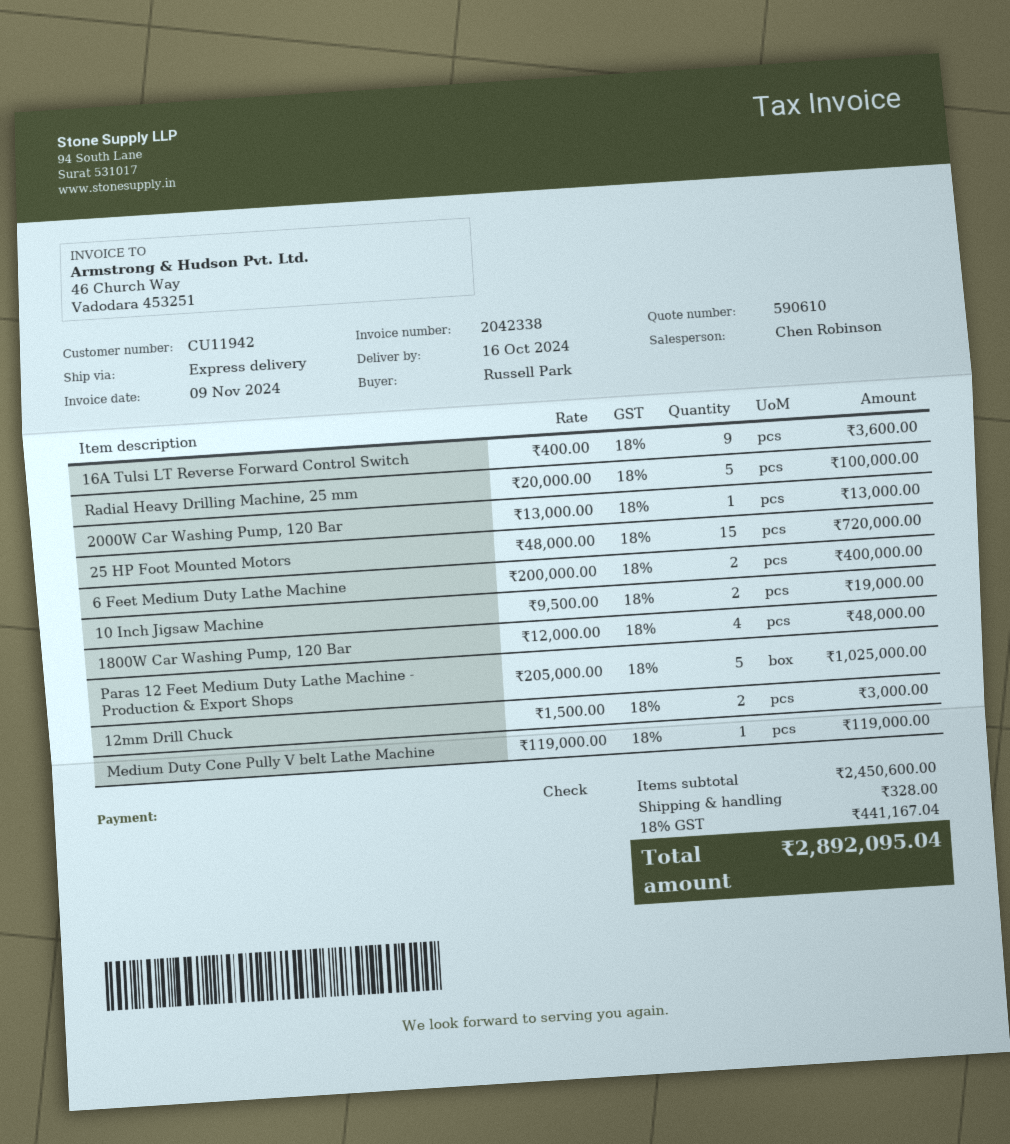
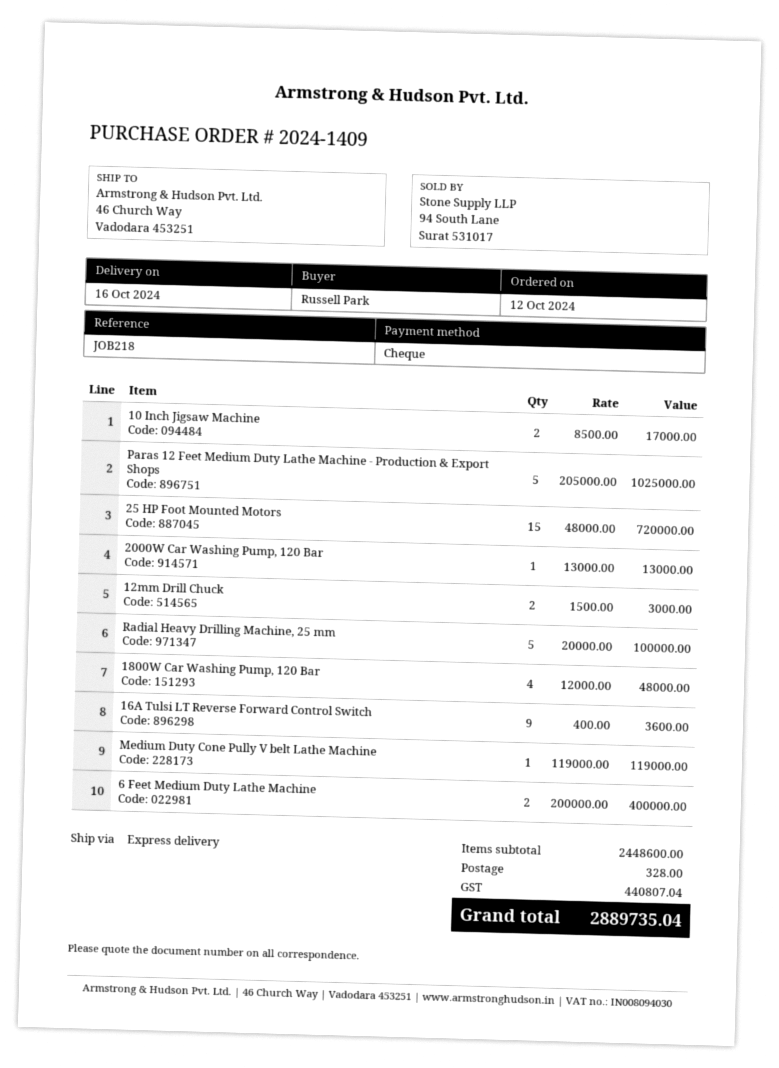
10 Inch Jigsaw Machine: 2 x 9500.00 = 19000.00 -> 2 x 8500.00 = 17000.00
subtotal: 2450600.00 -> 2448600.00
tax: 441167.04 -> 440807.04
total: 2892095.04 -> 2889735.04

